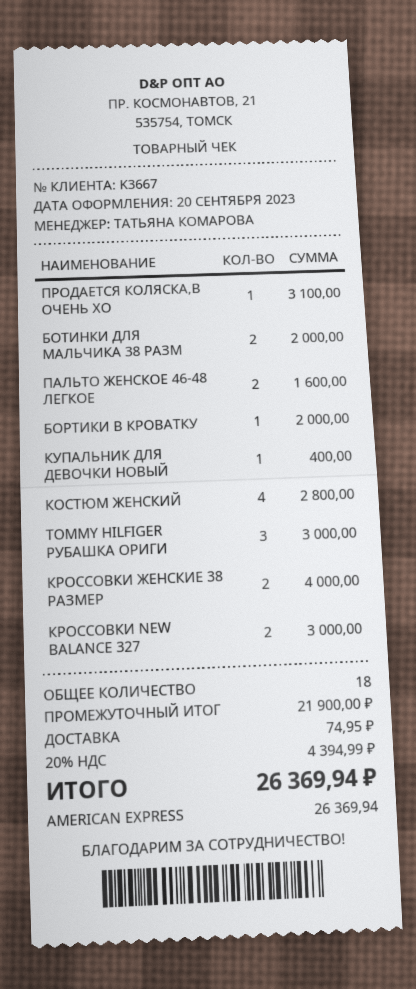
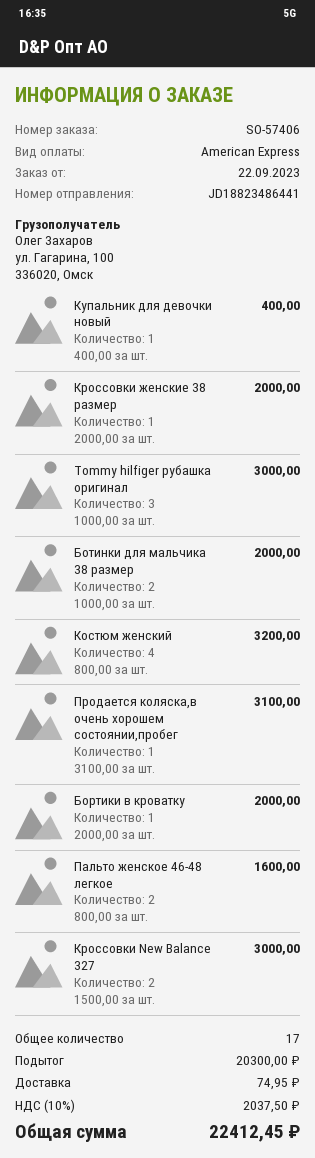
order date: 2023-09-20 -> 2023-09-22
КОСТЮМ ЖЕНСКИЙ: 4 for 2800.00 -> 4 for 3200.00
КРОССОВКИ ЖЕНСКИЕ 38 РАЗМЕР: 2 for 4000.00 -> 1 for 2000.00
total quantity: 18 -> 17
subtotal: 21900.00 -> 20300.00
tax: 20% = 4394.99 -> 10% = 2037.50
total: 26369.94 -> 22412.45

